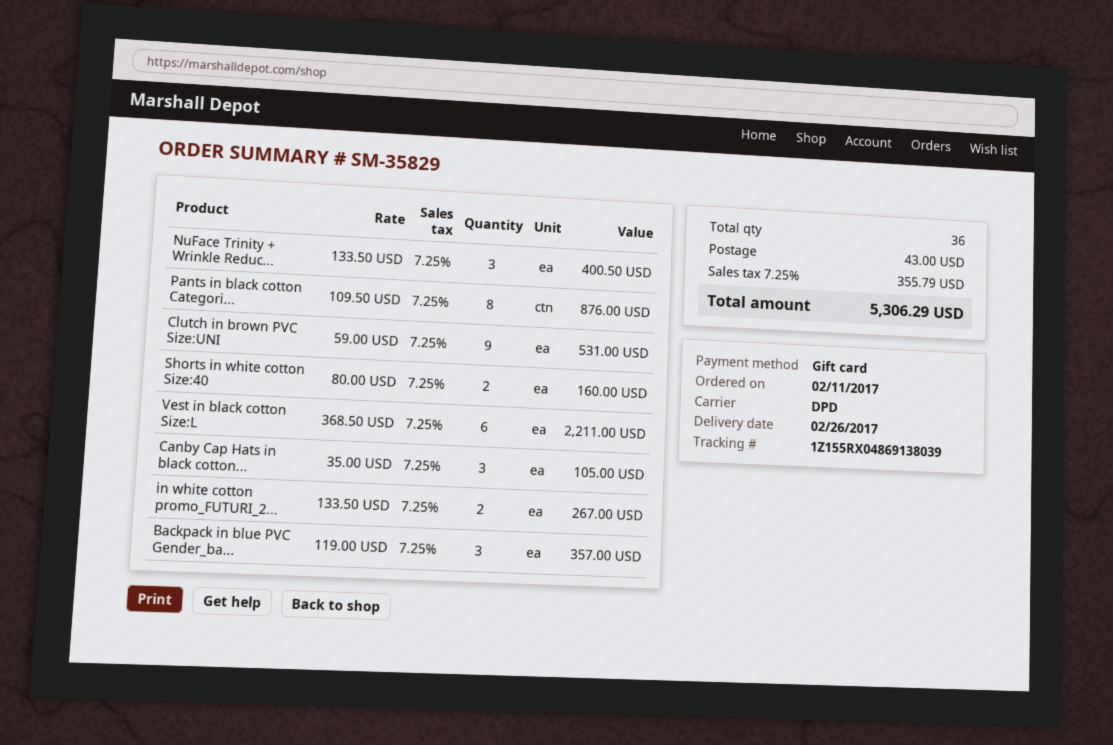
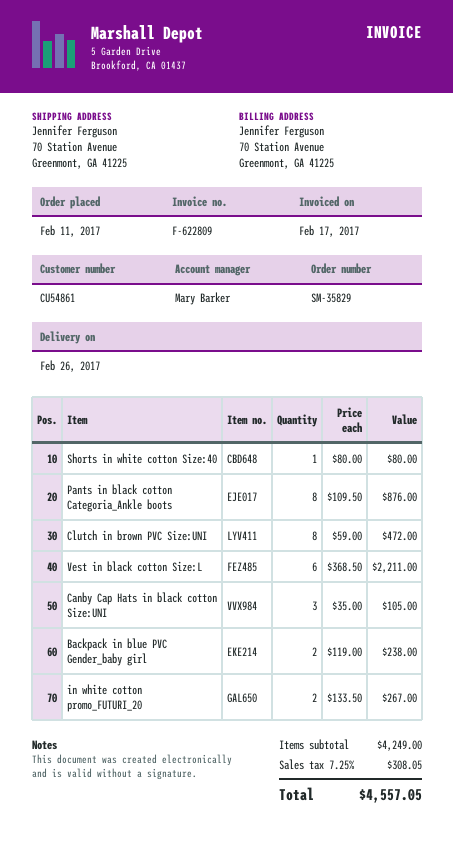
NuFace Trinity + Wrinkle Reduc...: 3 x 133.50 = 400.50 -> none
Clutch in brown PVC Size:UNI: 9 x 59.00 = 531.00 -> 8 x 59.00 = 472.00
Shorts in white cotton Size:40: 2 x 80.00 = 160.00 -> 1 x 80.00 = 80.00
Backpack in blue PVC Gender_ba...: 3 x 119.00 = 357.00 -> 2 x 119.00 = 238.00
shipping: 43.00 -> none
tax: 7.25% = 355.79 -> 7.25% = 308.05
total: 5306.29 -> 4557.05

